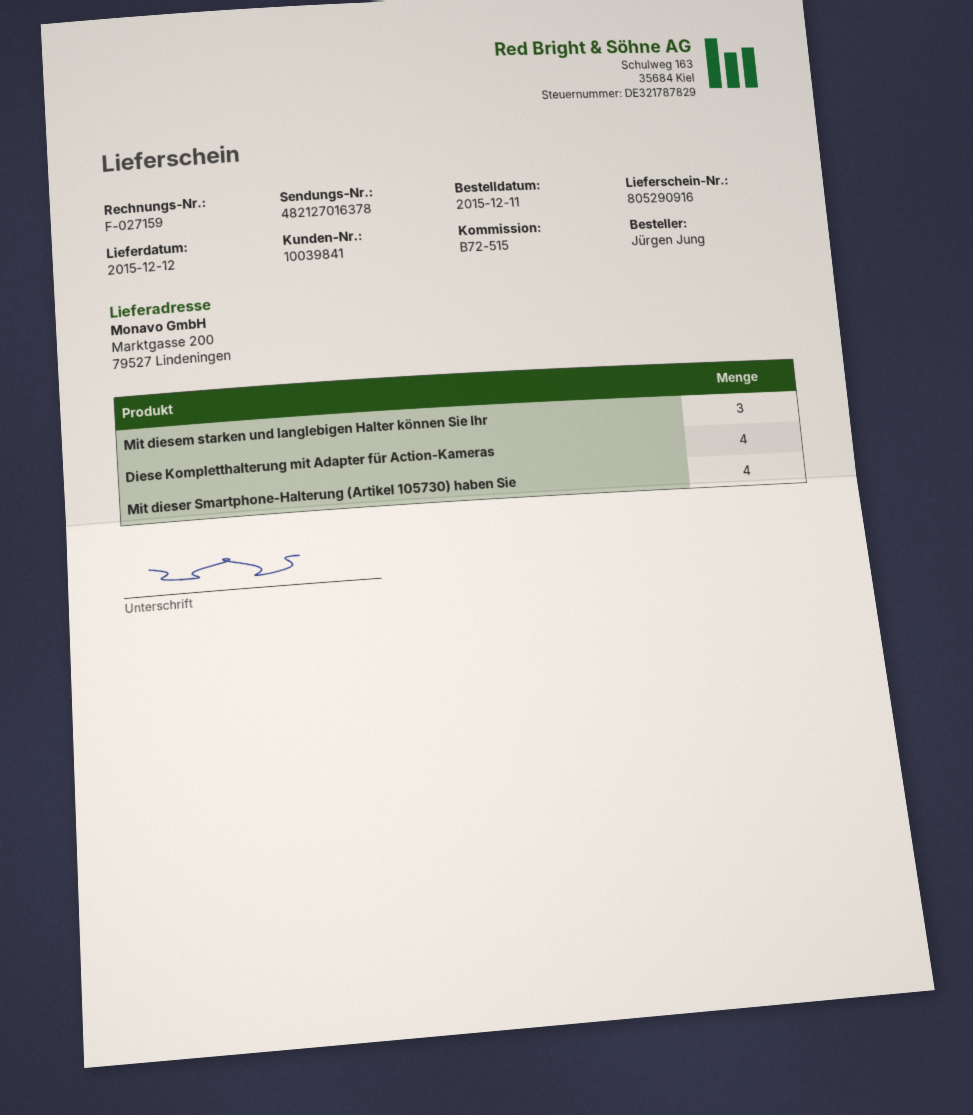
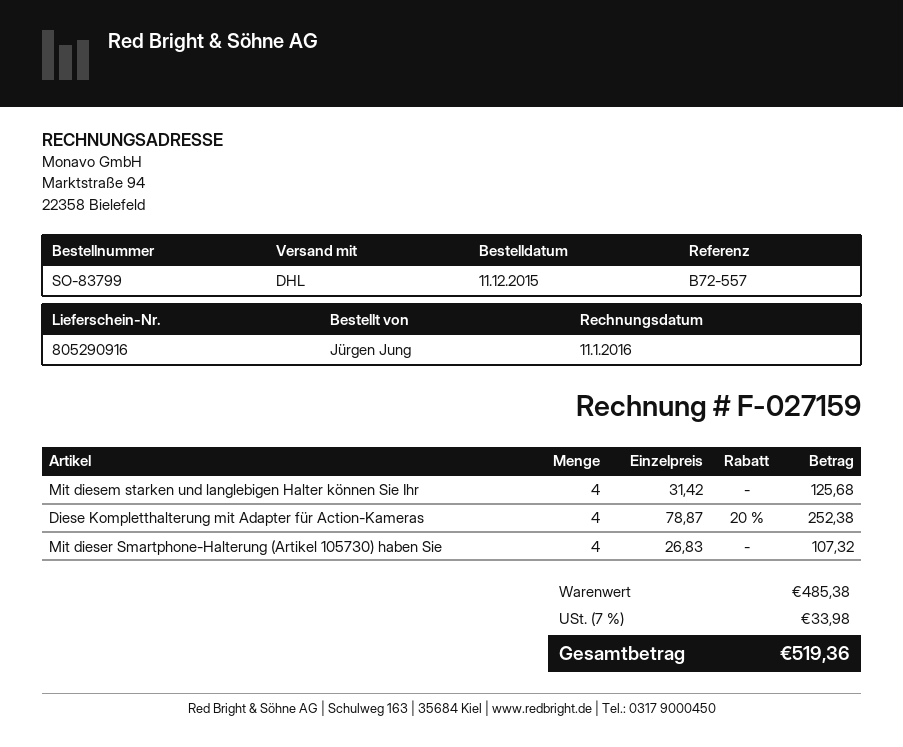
reference: B72-515 -> B72-557
Mit diesem starken und langlebigen Halter können Sie Ihr: 3 -> 4

